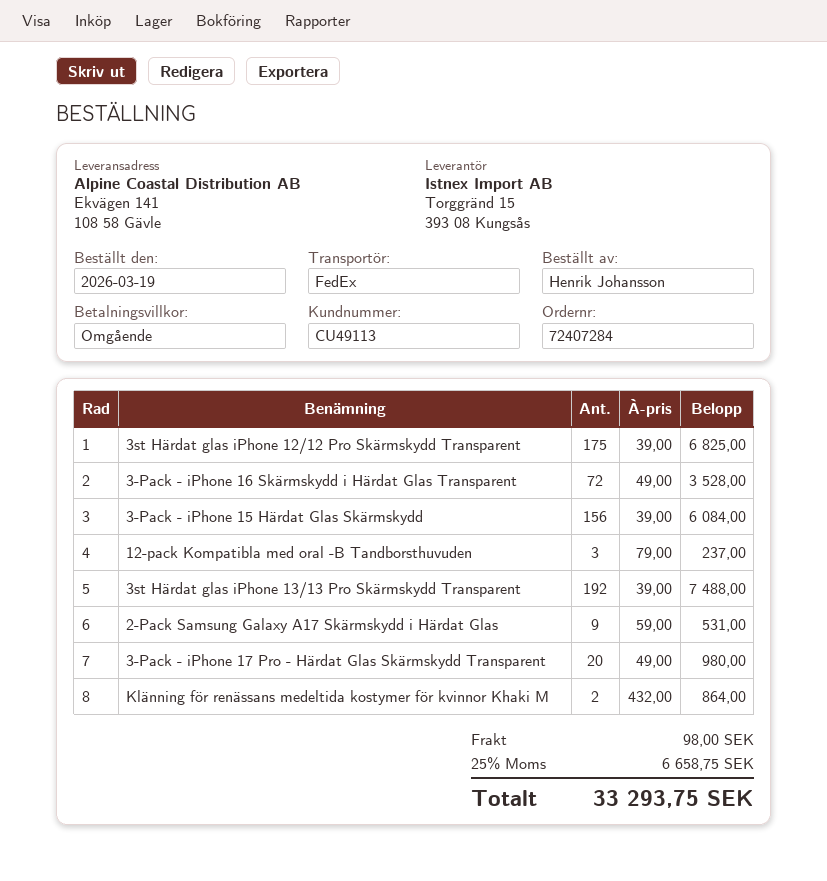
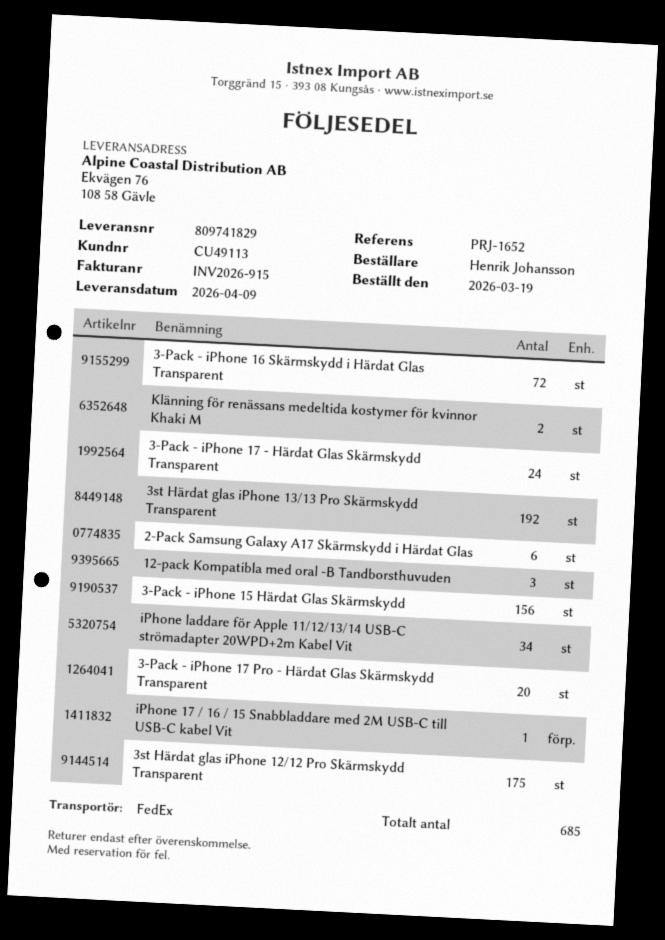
ship to: Ekvägen 141, 108 58 Gävle -> Ekvägen 76, 108 58 Gävle
2-Pack Samsung Galaxy A17 Skärmskydd i Härdat Glas: 9 -> 6
3-Pack - iPhone 17 - Härdat Glas Skärmskydd Transparent: none -> 24
iPhone laddare för Apple 11/12/13/14 USB-C strömadapter 20WPD+2m Kabel Vit: none -> 34
iPhone 17 / 16 / 15 Snabbladdare med 2M USB-C till USB-C kabel Vit: none -> 1

